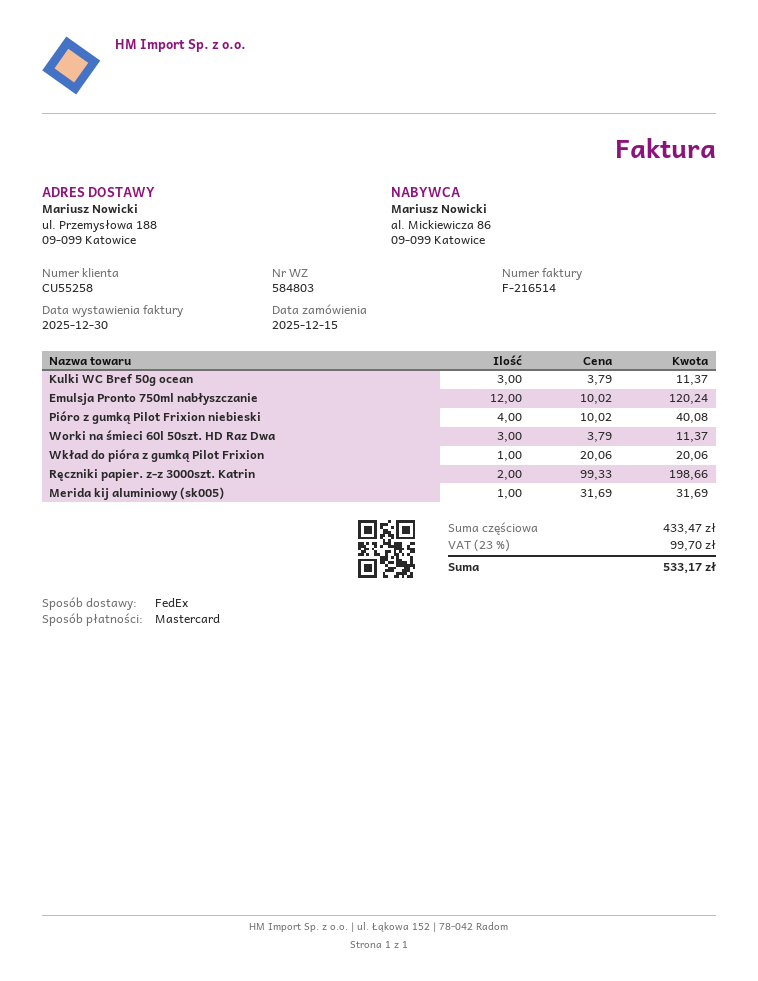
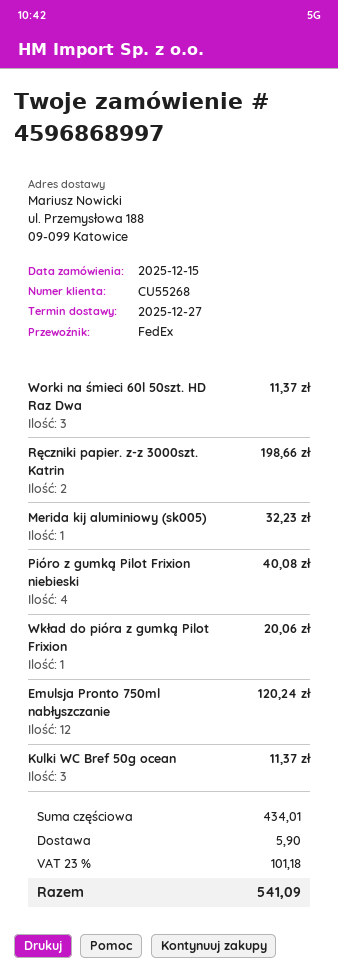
customer number: CU55258 -> CU55268
Merida kij aluminiowy (sk005): 1 for 31.69 -> 1 for 32.23
subtotal: 433.47 -> 434.01
shipping: none -> 5.90
tax: 23% = 99.70 -> 23% = 101.18
total: 533.17 -> 541.09

